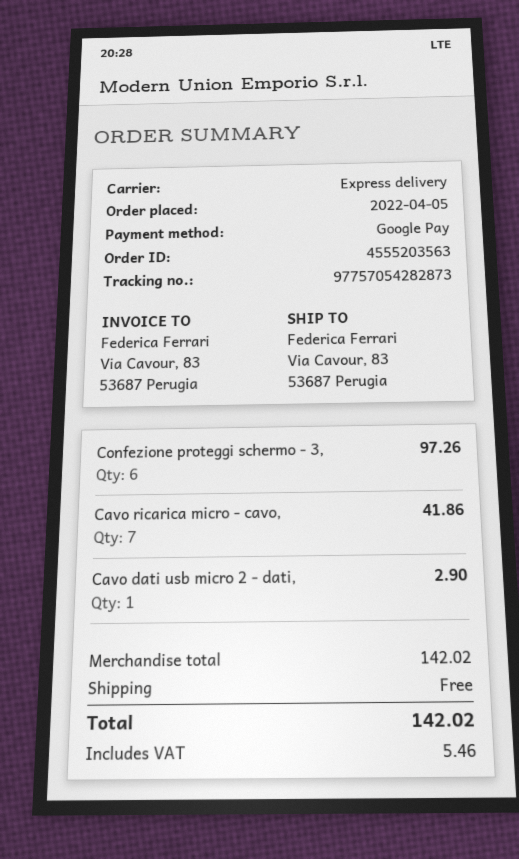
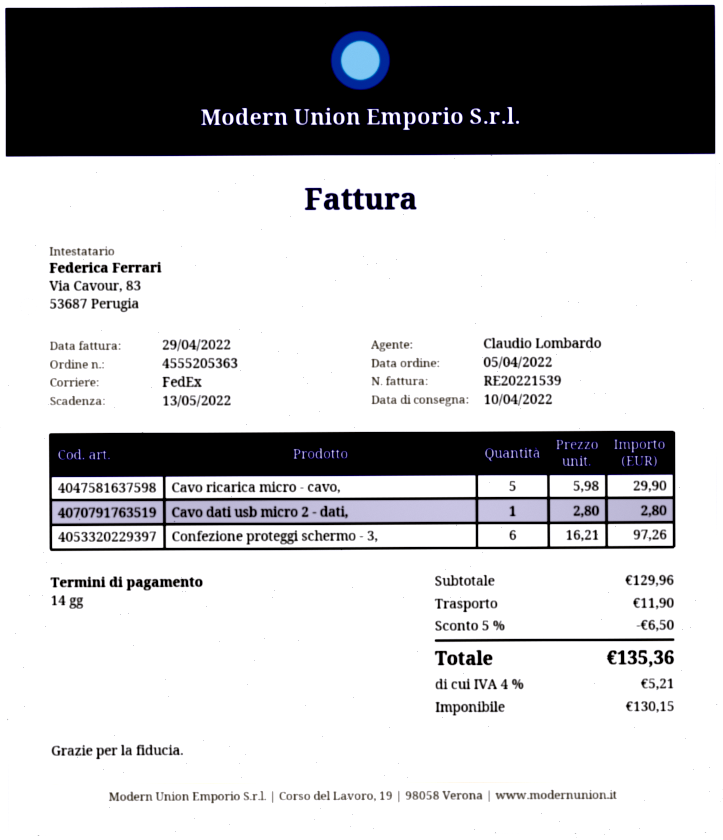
order number: 4555203563 -> 4555205363
shipping method: express -> FedEx
Cavo ricarica micro - cavo,: 7 for 41.86 -> 5 for 29.90
Cavo dati usb micro 2 - dati,: 1 for 2.90 -> 1 for 2.80
subtotal: 142.02 -> 129.96
discount: none -> 5% = 6.50
shipping: 0.00 -> 11.90
tax: 5.46 -> 5.21
total: 142.02 -> 135.36

